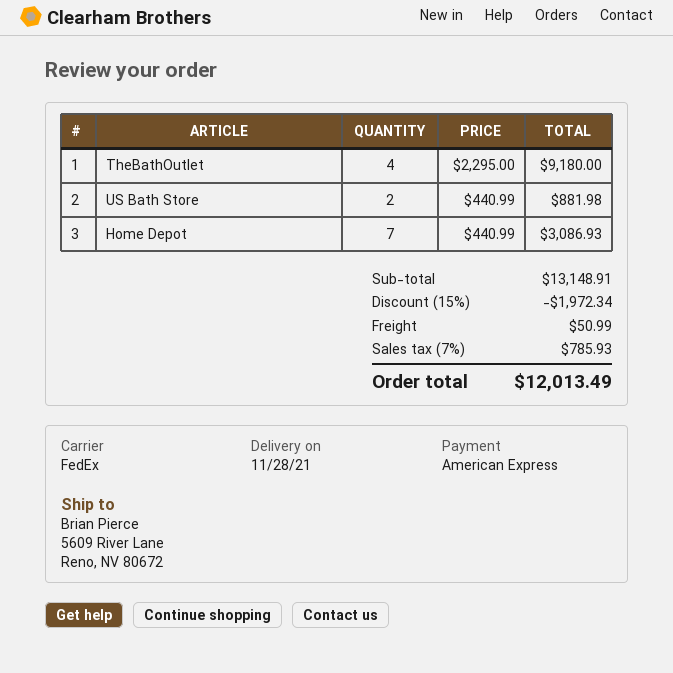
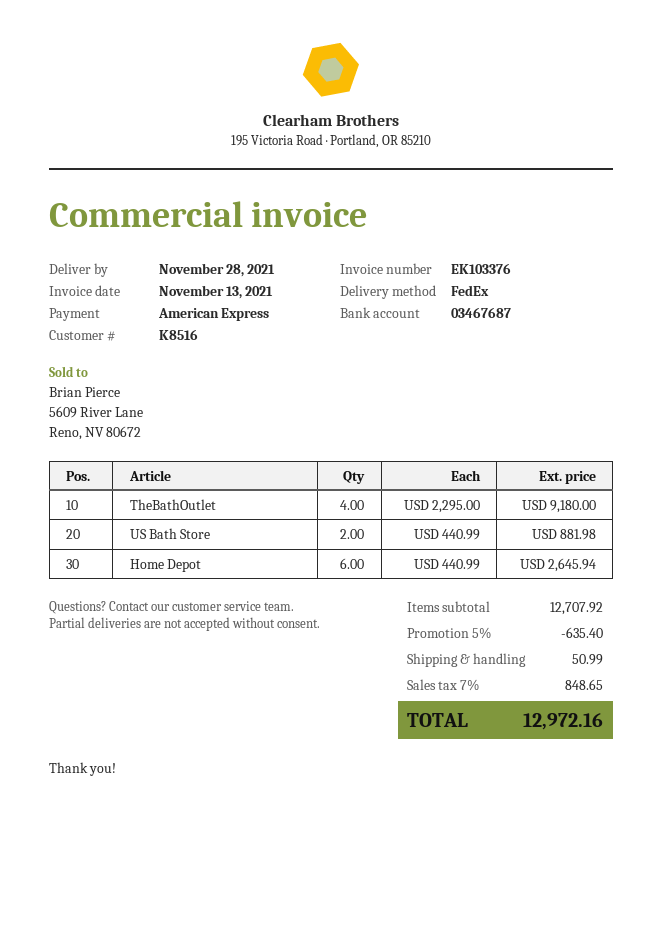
Home Depot: 7 x 440.99 = 3086.93 -> 6 x 440.99 = 2645.94
subtotal: 13148.91 -> 12707.92
discount: 15% = 1972.34 -> 5% = 635.40
tax: 7% = 785.93 -> 7% = 848.65
total: 12013.49 -> 12972.16

